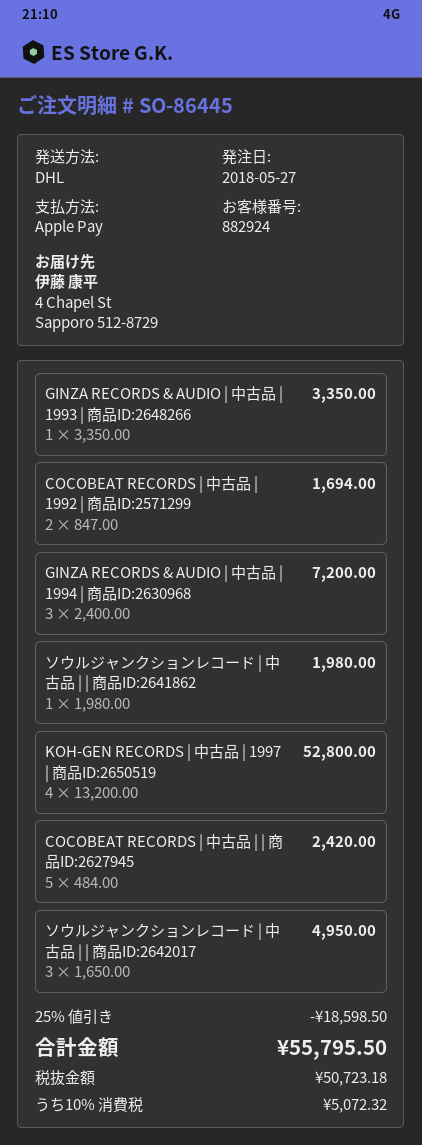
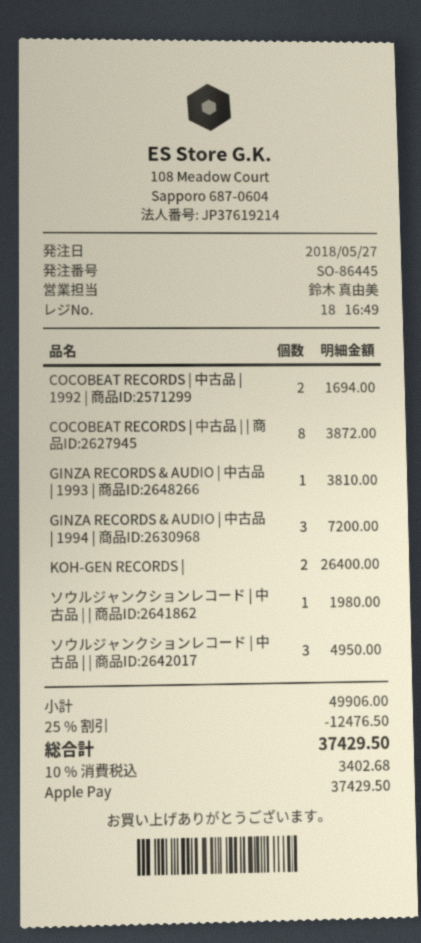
GINZA RECORDS & AUDIO | 中古品 | 1993 | 商品ID:2648266: 1 for 3350.00 -> 1 for 3810.00
KOH-GEN RECORDS | 中古品 | 1997 | 商品ID:2650519: 4 for 52800.00 -> 2 for 26400.00
COCOBEAT RECORDS | 中古品 | | 商品ID:2627945: 5 for 2420.00 -> 8 for 3872.00
discount: 25% = 18598.50 -> 25% = 12476.50
tax: 10% = 5072.32 -> 10% = 3402.68
total: 55795.50 -> 37429.50

